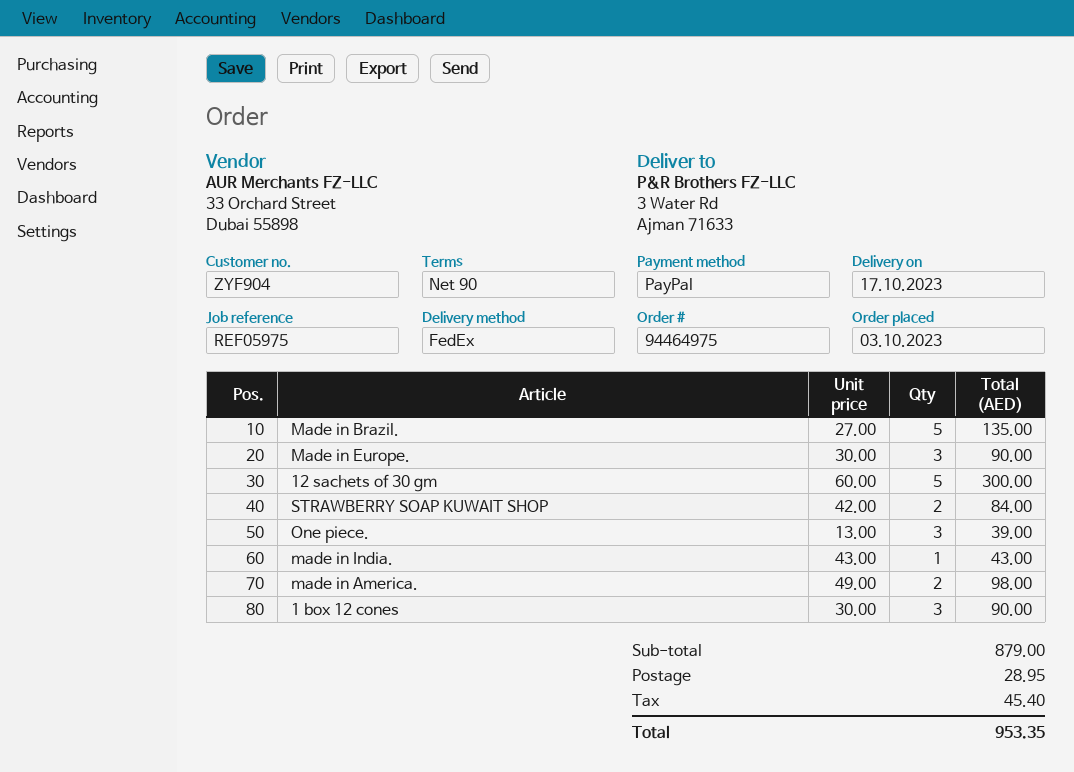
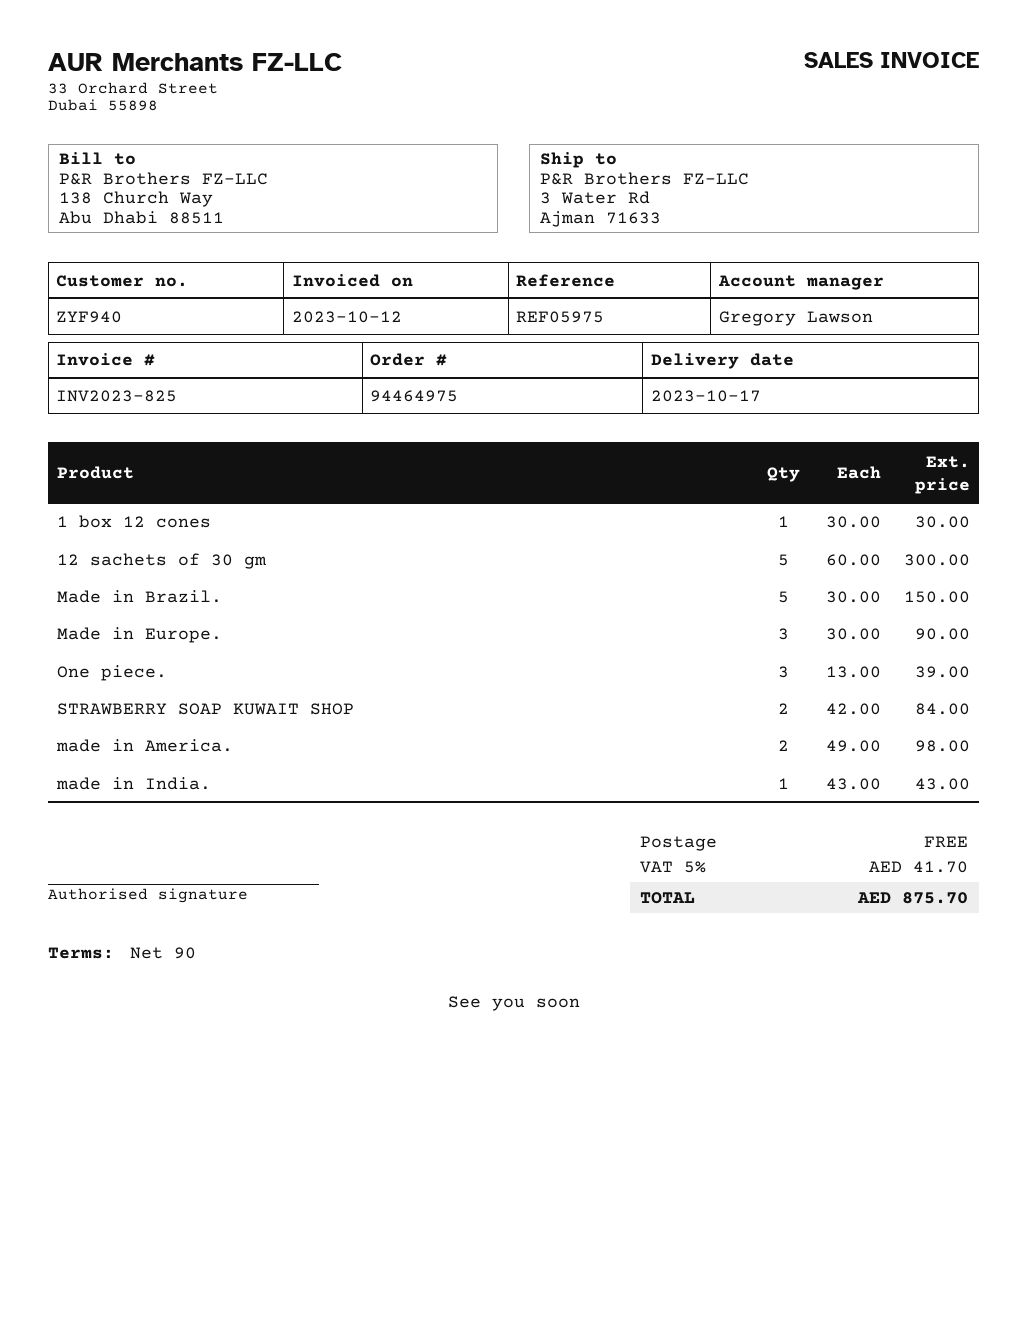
customer number: ZYF904 -> ZYF940
Made in Brazil.: 5 x 27.00 = 135.00 -> 5 x 30.00 = 150.00
1 box 12 cones: 3 x 30.00 = 90.00 -> 1 x 30.00 = 30.00
shipping: 28.95 -> 0.00
tax: 45.40 -> 41.70
total: 953.35 -> 875.70

